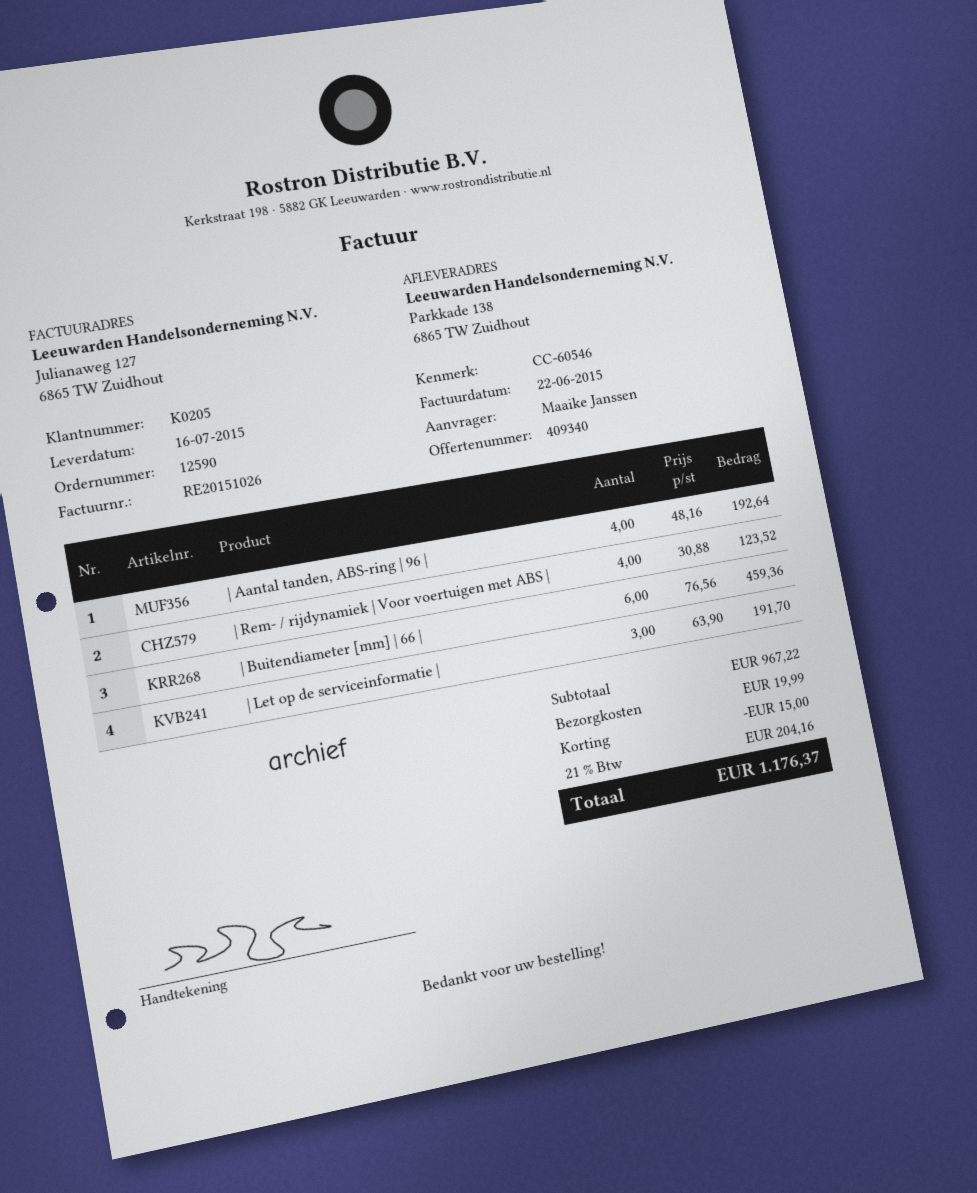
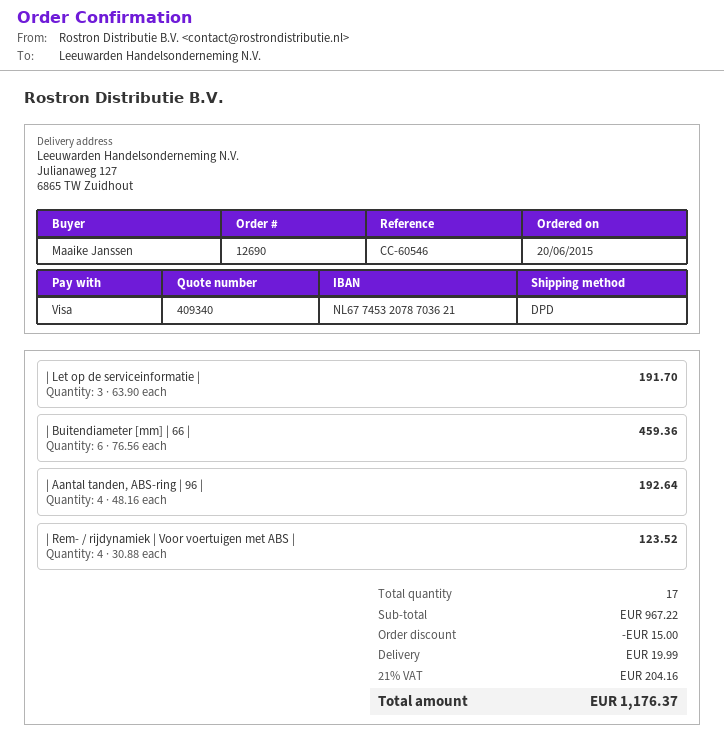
order number: 12590 -> 12690
ship to: Parkkade 138, 6865 TW Zuidhout -> Julianaweg 127, 6865 TW Zuidhout

